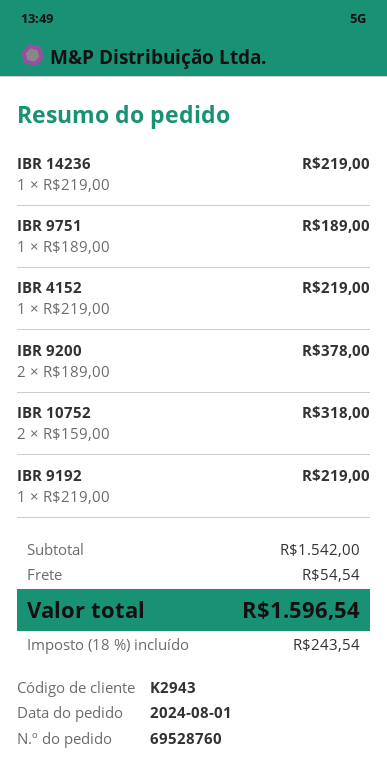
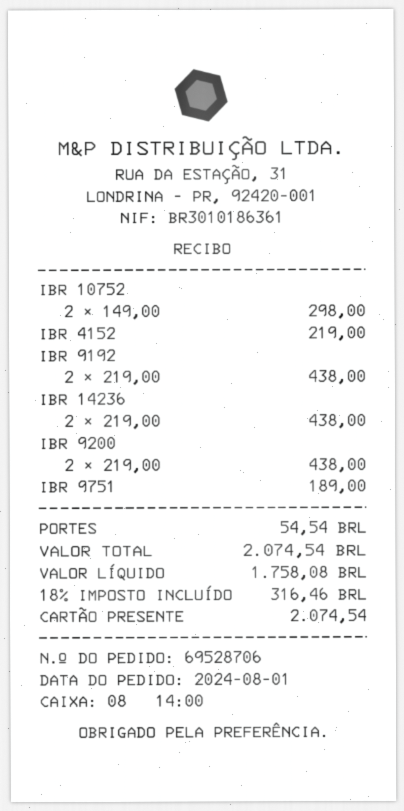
order number: 69528760 -> 69528706
IBR 14236: 1 x 219.00 = 219.00 -> 2 x 219.00 = 438.00
IBR 9200: 2 x 189.00 = 378.00 -> 2 x 219.00 = 438.00
IBR 10752: 2 x 159.00 = 318.00 -> 2 x 149.00 = 298.00
IBR 9192: 1 x 219.00 = 219.00 -> 2 x 219.00 = 438.00
tax: 18% = 243.54 -> 18% = 316.46
total: 1596.54 -> 2074.54

